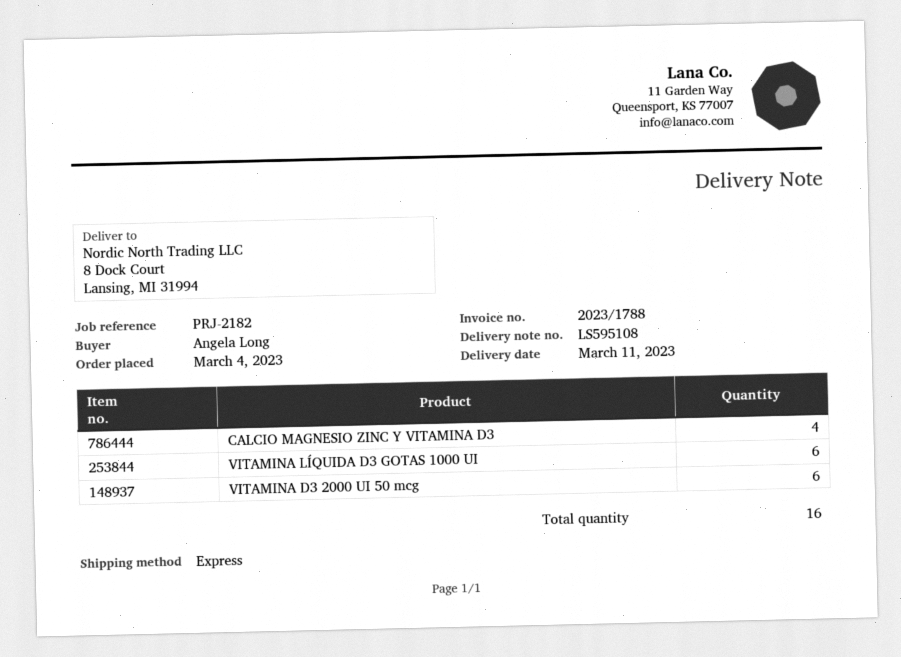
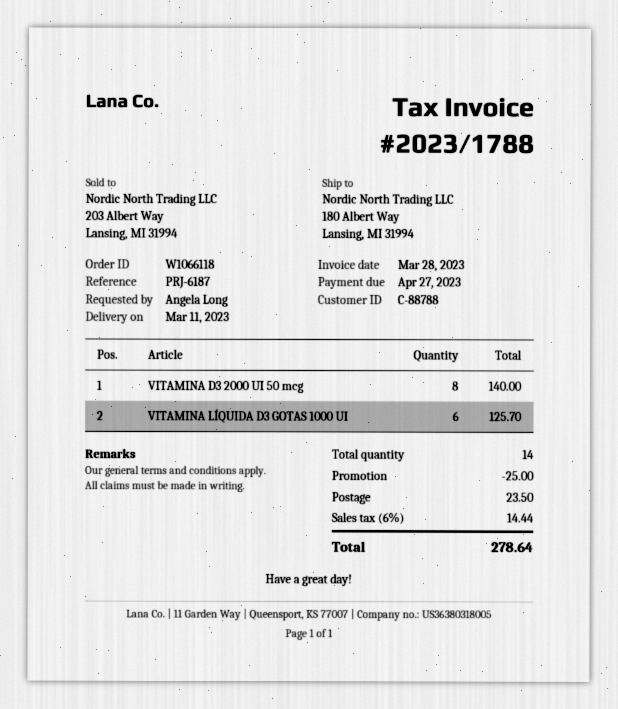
reference: PRJ-2182 -> PRJ-6187
ship to: 8 Dock Court, Lansing, MI 31994 -> 180 Albert Way, Lansing, MI 31994
CALCIO MAGNESIO ZINC Y VITAMINA D3: 4 -> none
VITAMINA D3 2000 UI 50 mcg: 6 -> 8
total quantity: 16 -> 14

